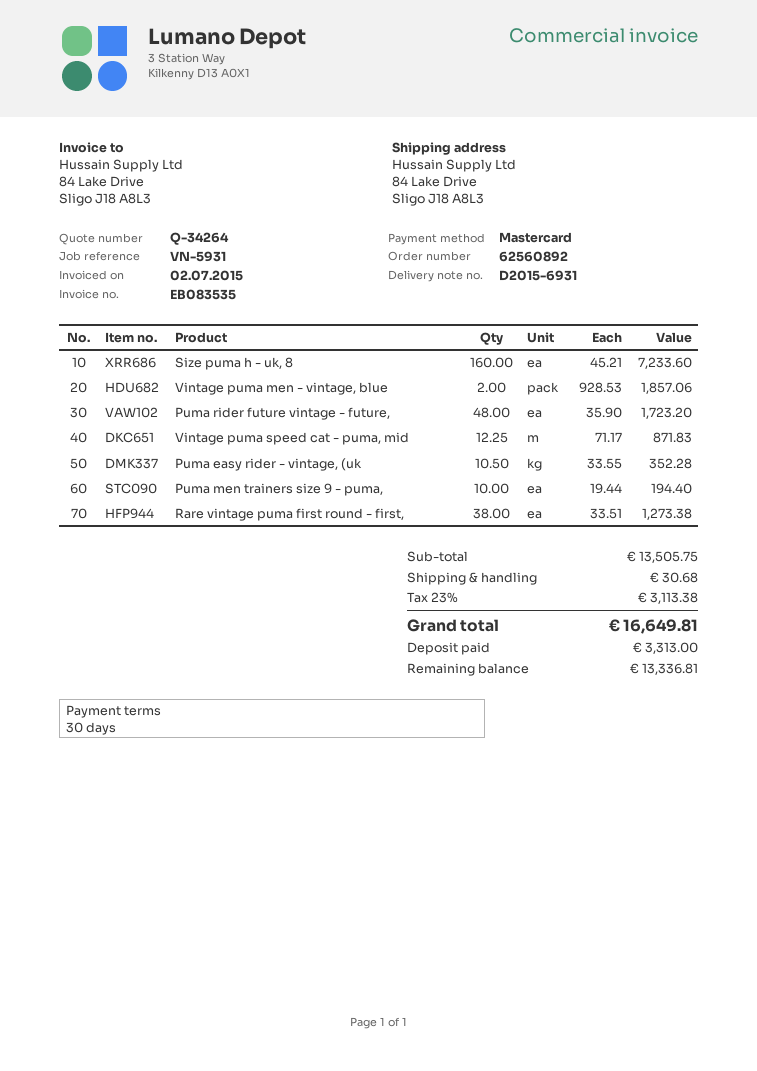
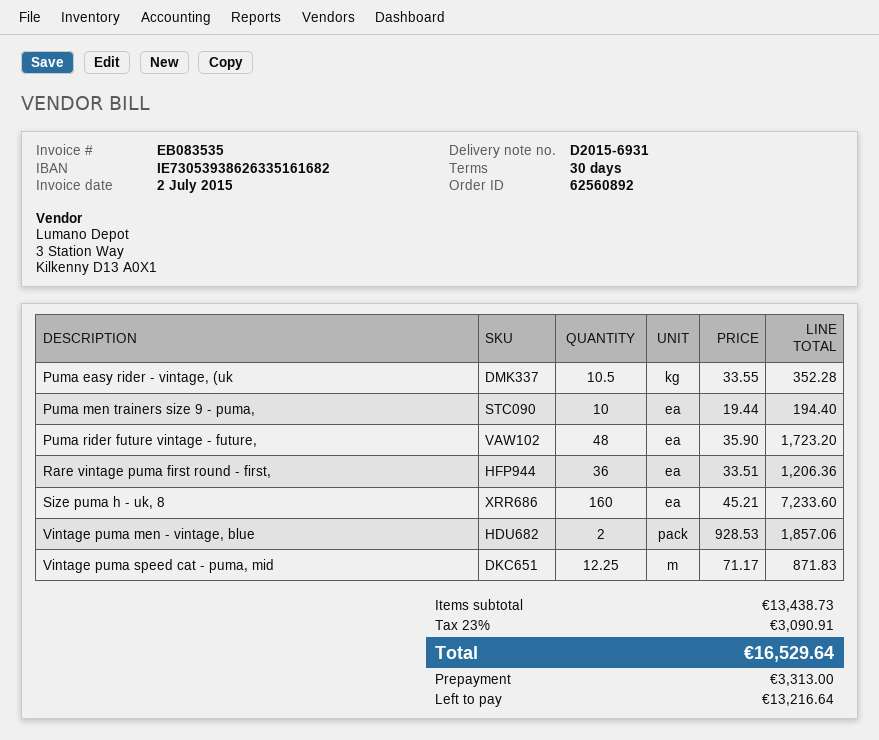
Rare vintage puma first round - first,: 38 x 33.51 = 1273.38 -> 36 x 33.51 = 1206.36
subtotal: 13505.75 -> 13438.73
shipping: 30.68 -> none
tax: 23% = 3113.38 -> 23% = 3090.91
total: 16649.81 -> 16529.64
balance: 13336.81 -> 13216.64

